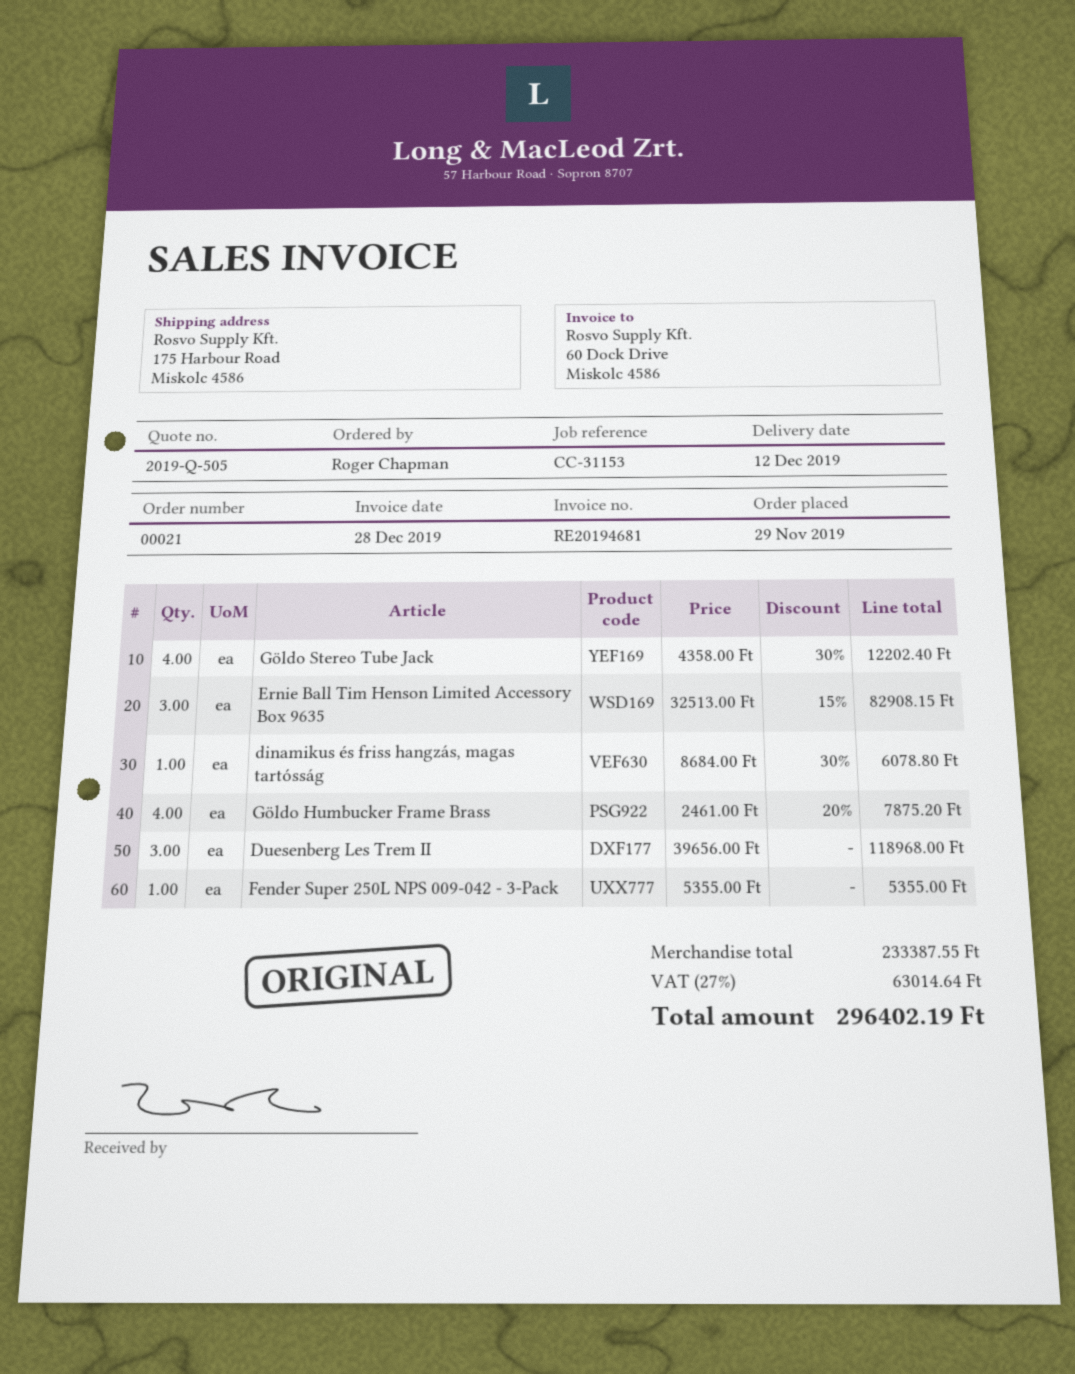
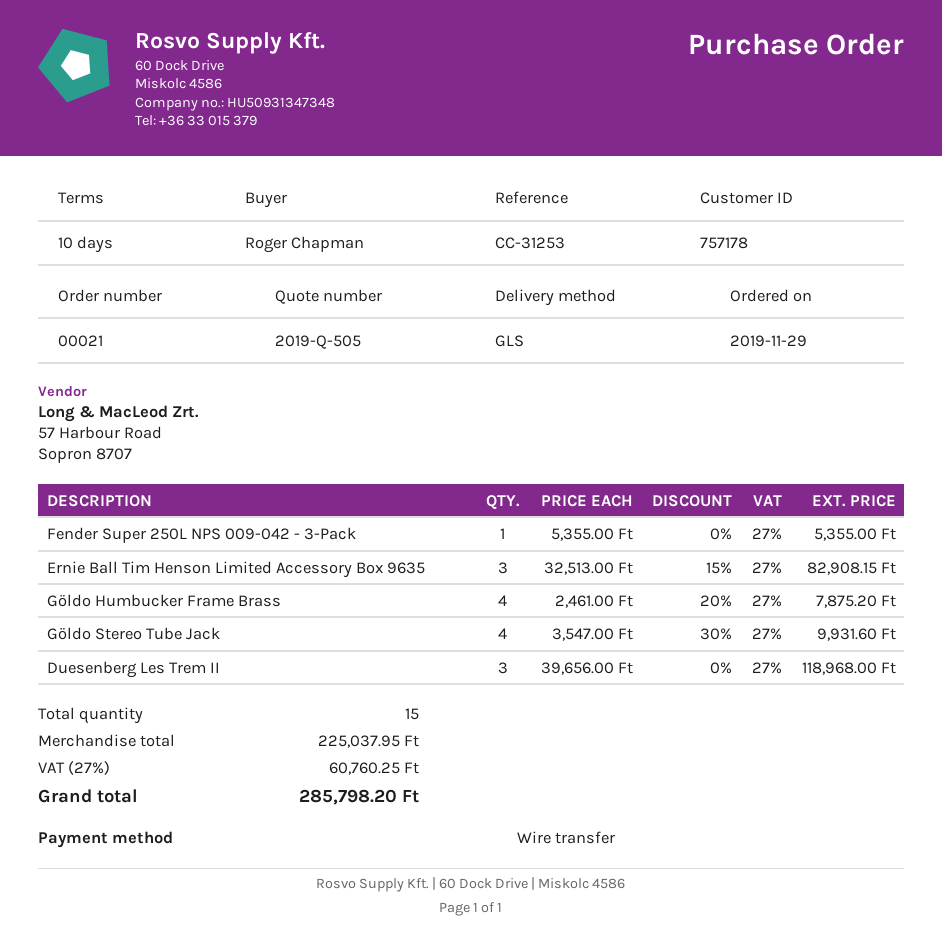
reference: CC-31153 -> CC-31253
Göldo Stereo Tube Jack: 4 x 4358.00 - 30% = 12202.40 -> 4 x 3547.00 - 30% = 9931.60
dinamikus és friss hangzás, magas tartósság: 1 x 8684.00 - 30% = 6078.80 -> none
subtotal: 233387.55 -> 225037.95
tax: 27% = 63014.64 -> 27% = 60760.25
total: 296402.19 -> 285798.20

